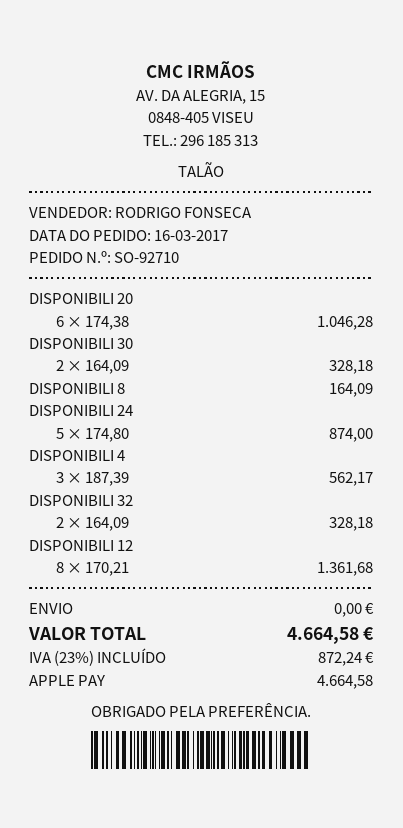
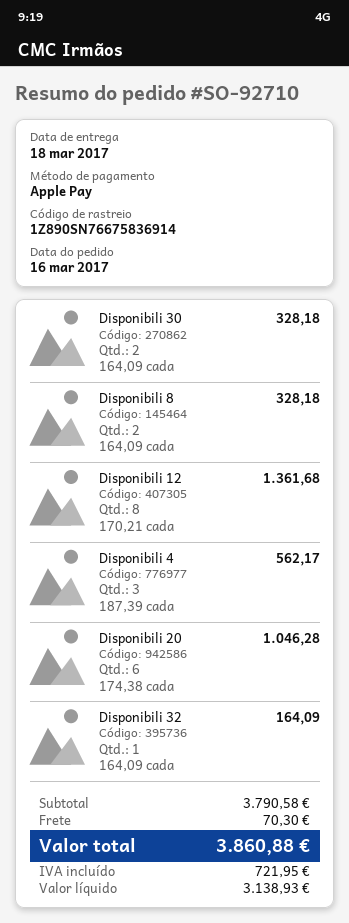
DISPONIBILI 8: 1 x 164.09 = 164.09 -> 2 x 164.09 = 328.18
DISPONIBILI 24: 5 x 174.80 = 874.00 -> none
DISPONIBILI 32: 2 x 164.09 = 328.18 -> 1 x 164.09 = 164.09
shipping: 0.00 -> 70.30
tax: 872.24 -> 721.95
total: 4664.58 -> 3860.88

